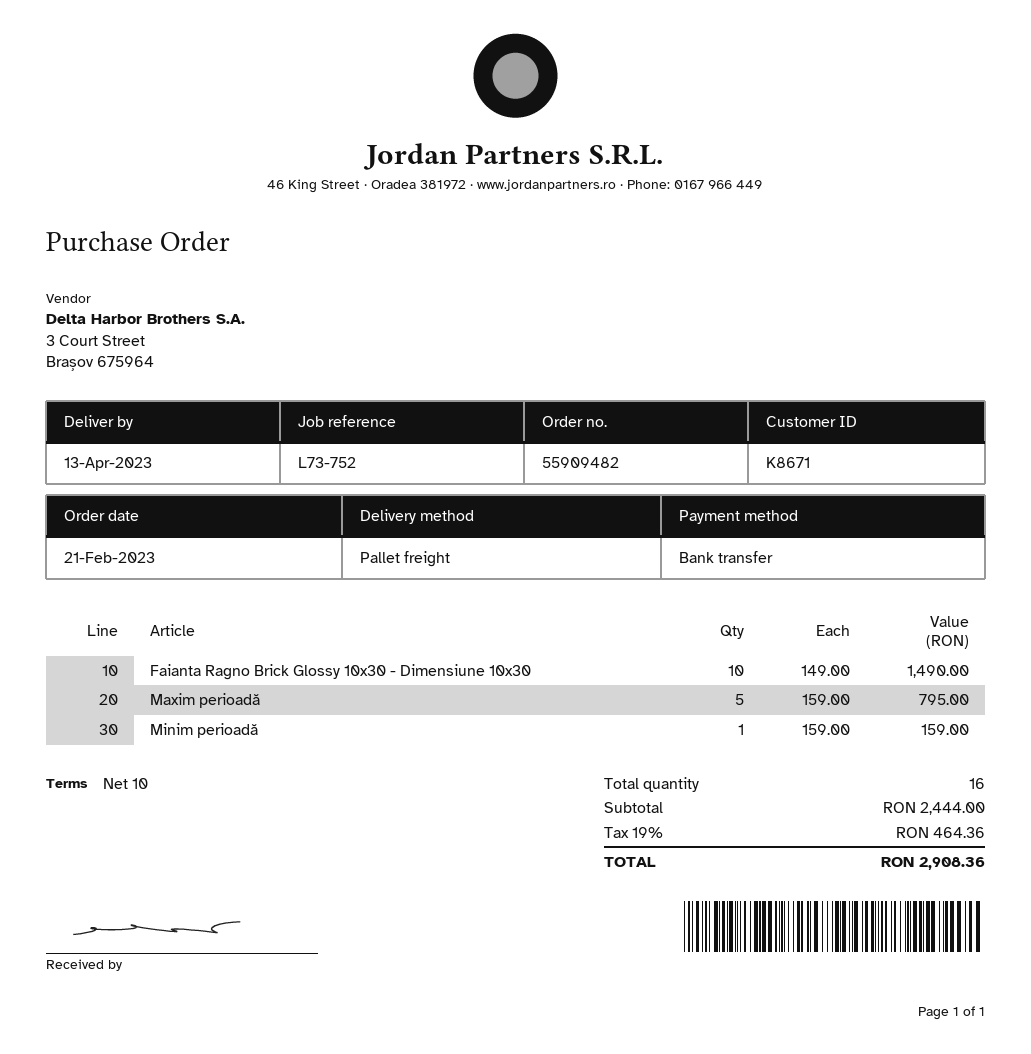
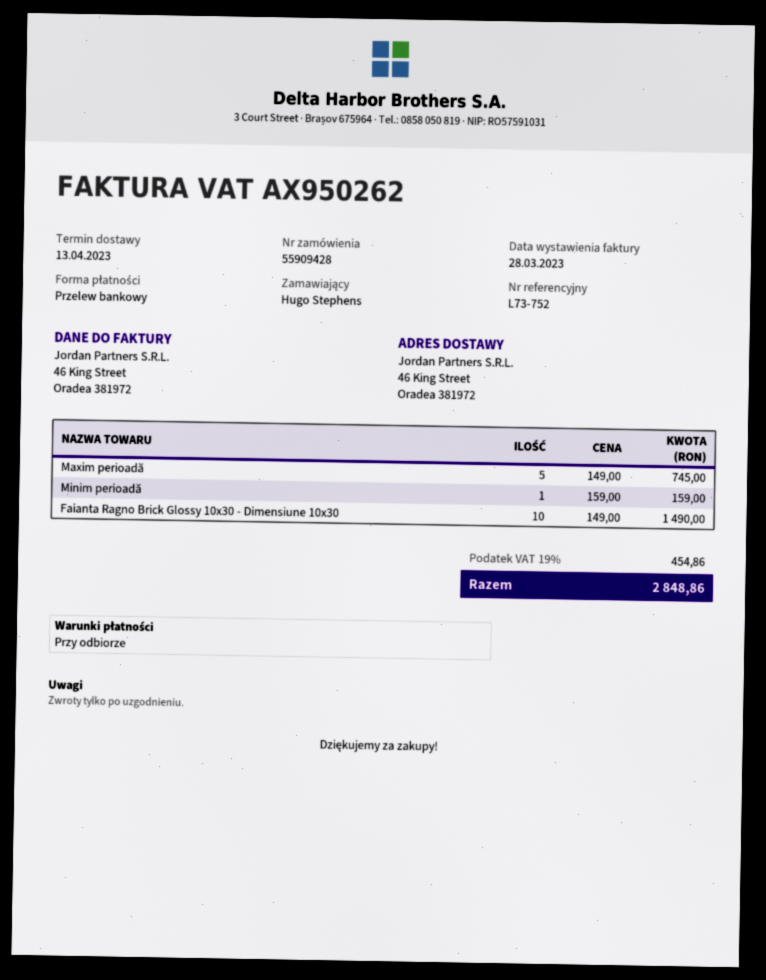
order number: 55909482 -> 55909428
payment terms: 10 days -> on receipt
Maxim perioadă: 5 x 159.00 = 795.00 -> 5 x 149.00 = 745.00
tax: 19% = 464.36 -> 19% = 454.86
total: 2908.36 -> 2848.86

